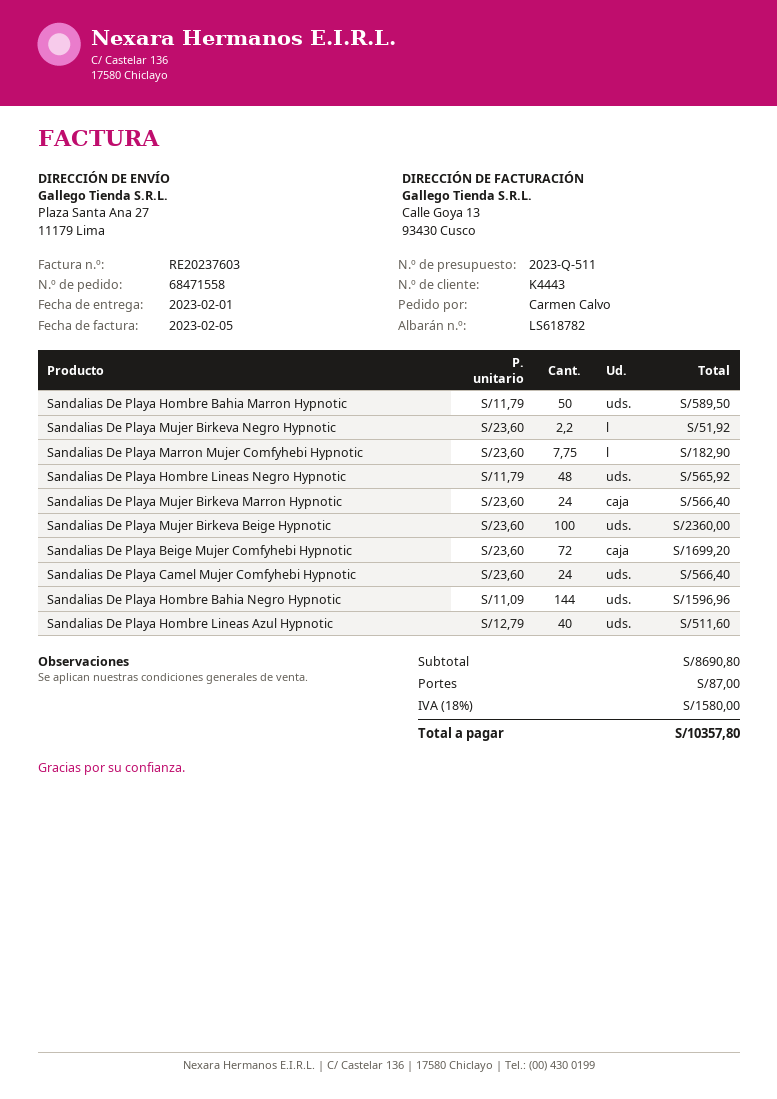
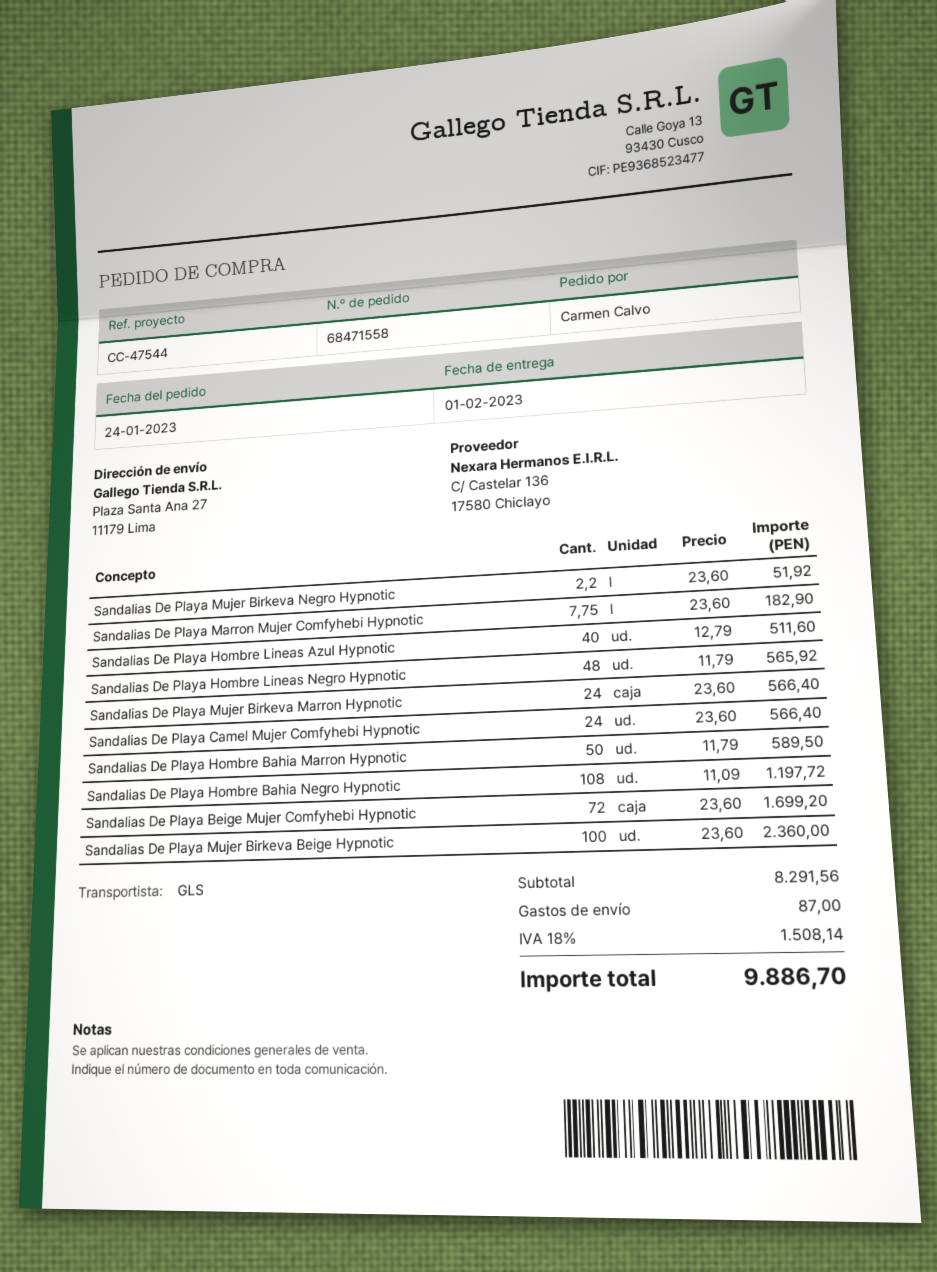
Sandalias De Playa Hombre Bahia Negro Hypnotic: 144 x 11.09 = 1596.96 -> 108 x 11.09 = 1197.72
subtotal: 8690.80 -> 8291.56
tax: 18% = 1580.00 -> 18% = 1508.14
total: 10357.80 -> 9886.70

